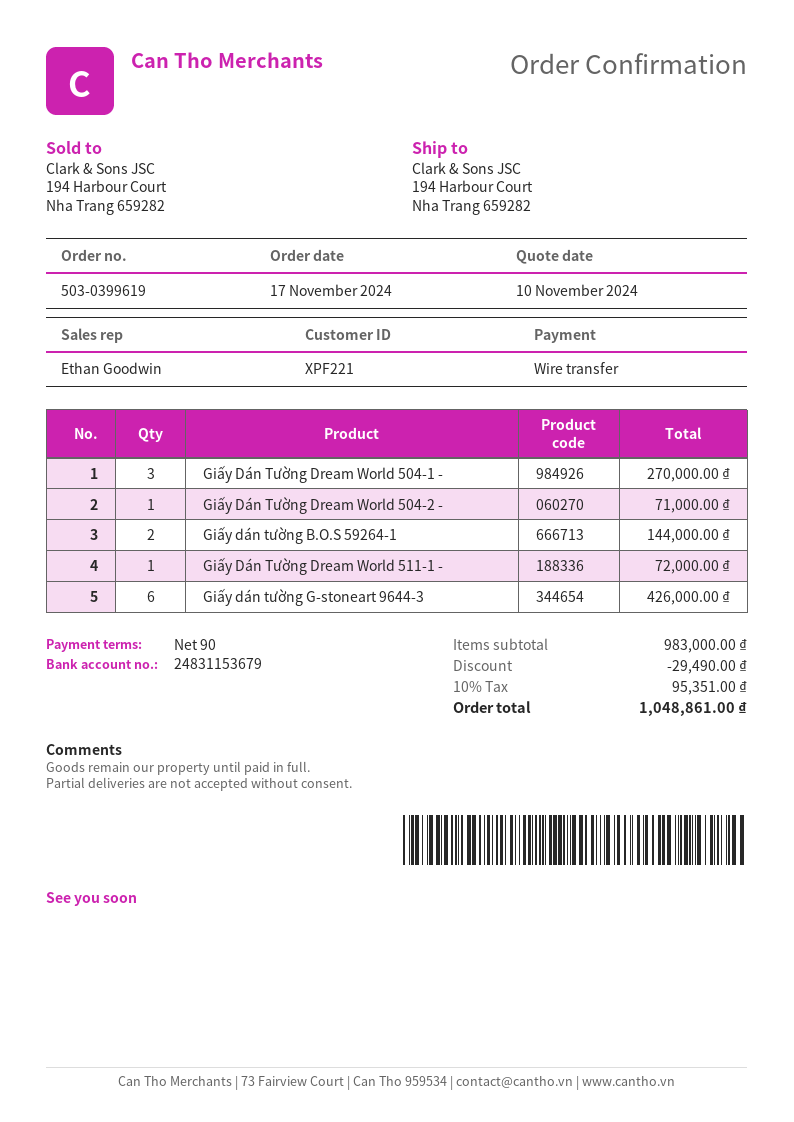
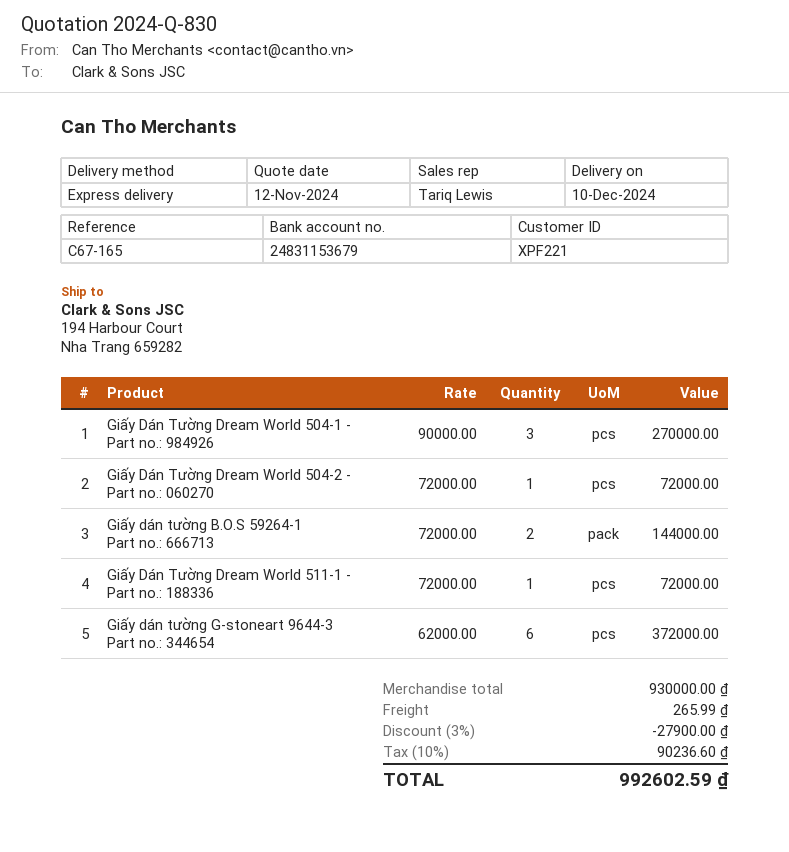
quote date: 2024-11-10 -> 2024-11-12
sales rep: Ethan Goodwin -> Tariq Lewis
Giấy Dán Tường Dream World 504-2 -: 1 for 71000.00 -> 1 for 72000.00
Giấy dán tường G-stoneart 9644-3: 6 for 426000.00 -> 6 for 372000.00
subtotal: 983000.00 -> 930000.00
discount: 29490.00 -> 27900.00
shipping: none -> 265.99
tax: 10% = 95351.00 -> 10% = 90236.60
total: 1048861.00 -> 992602.59

